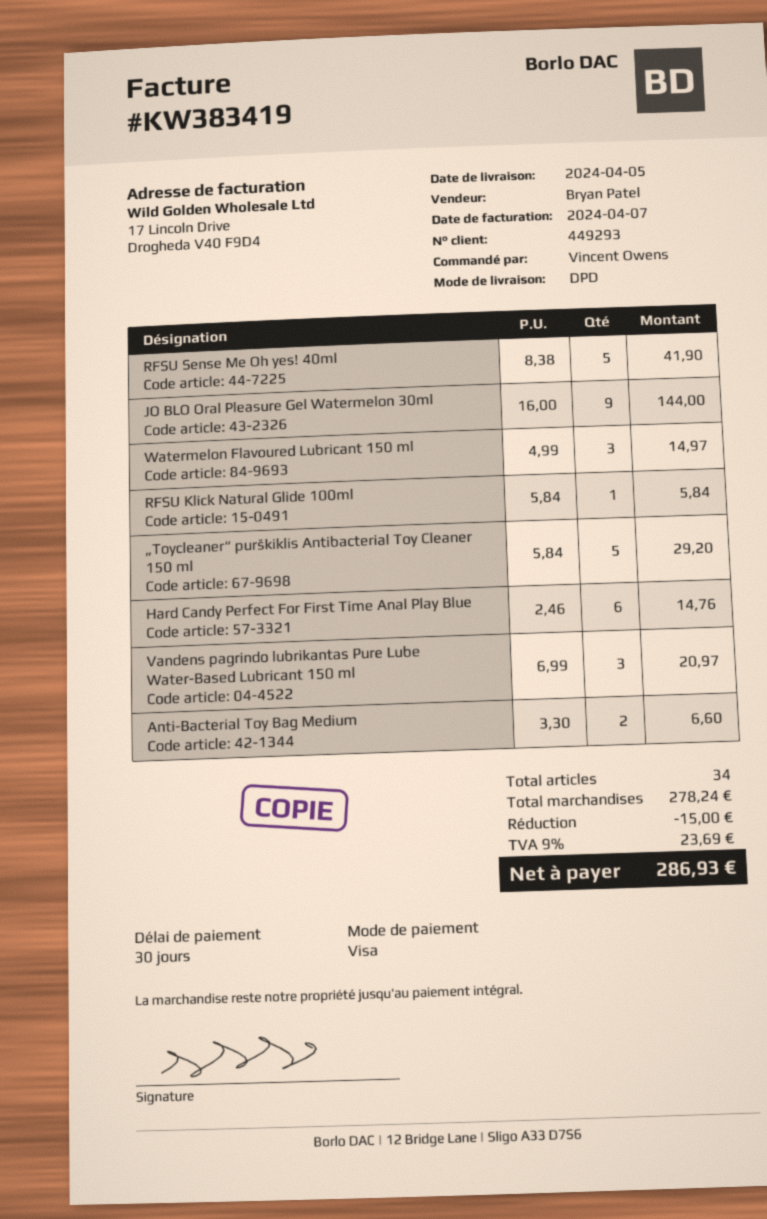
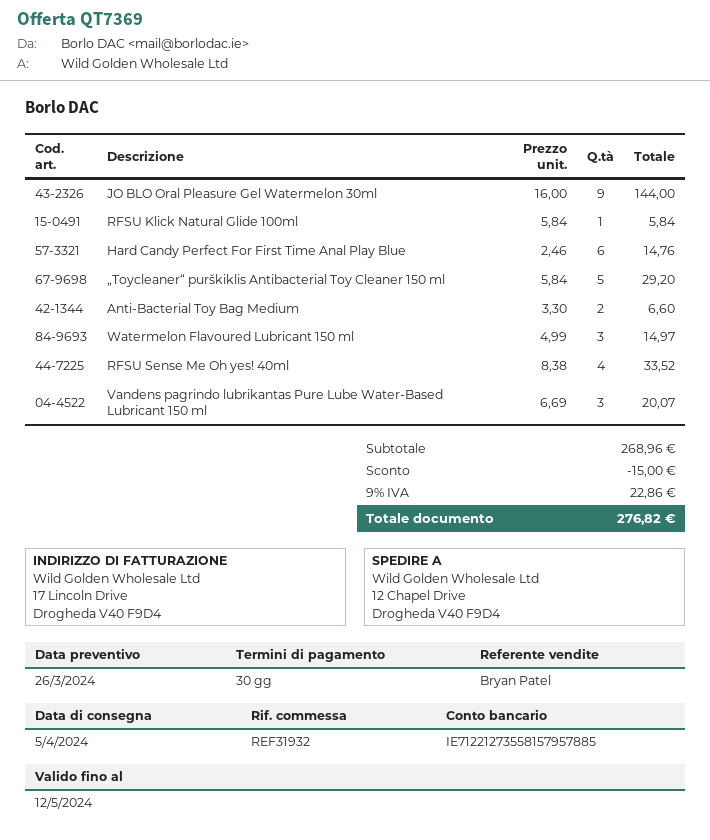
RFSU Sense Me Oh yes! 40ml: 5 x 8.38 = 41.90 -> 4 x 8.38 = 33.52
Vandens pagrindo lubrikantas Pure Lube Water-Based Lubricant 150 ml: 3 x 6.99 = 20.97 -> 3 x 6.69 = 20.07
subtotal: 278.24 -> 268.96
tax: 9% = 23.69 -> 9% = 22.86
total: 286.93 -> 276.82

